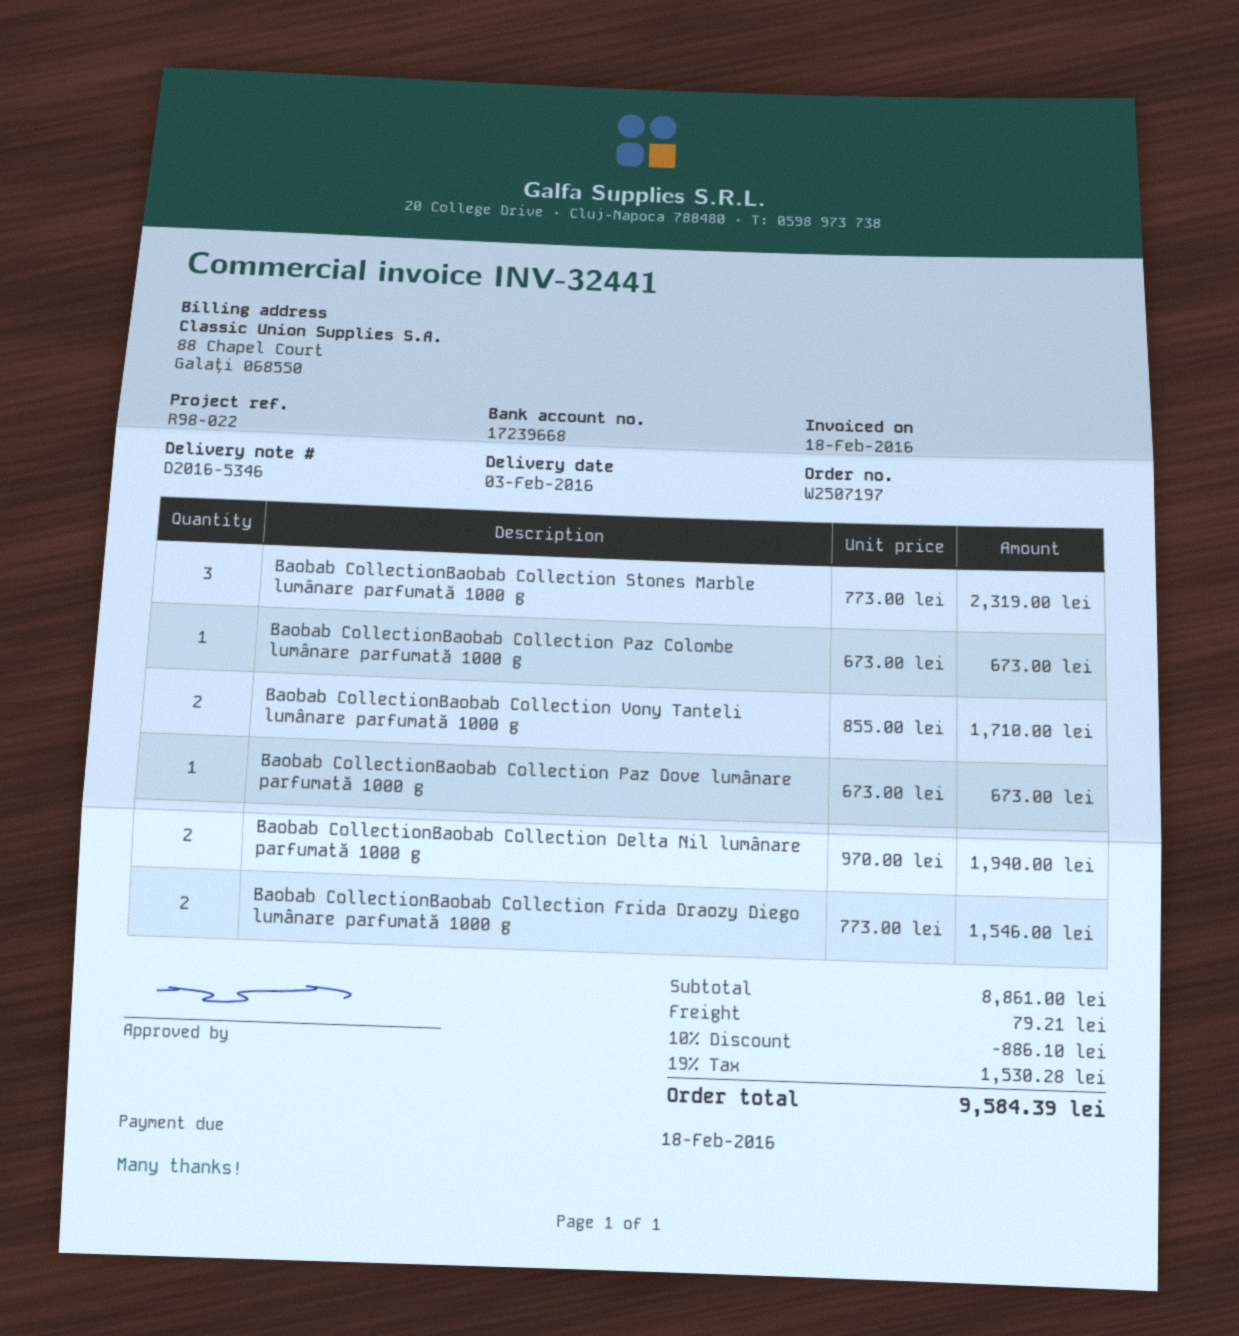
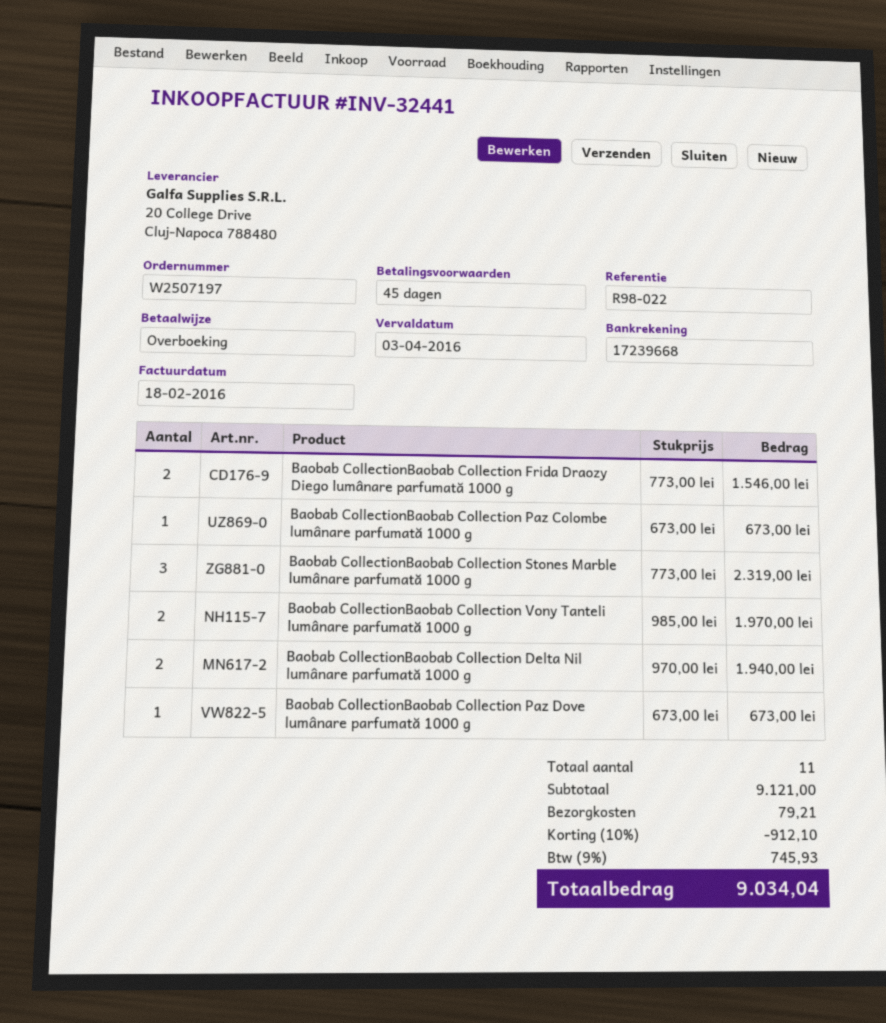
due date: 2016-02-18 -> 2016-04-03
Baobab CollectionBaobab Collection Vony Tanteli lumânare parfumată 1000 g: 2 x 855.00 = 1710.00 -> 2 x 985.00 = 1970.00
subtotal: 8861.00 -> 9121.00
discount: 10% = 886.10 -> 10% = 912.10
tax: 19% = 1530.28 -> 9% = 745.93
total: 9584.39 -> 9034.04

